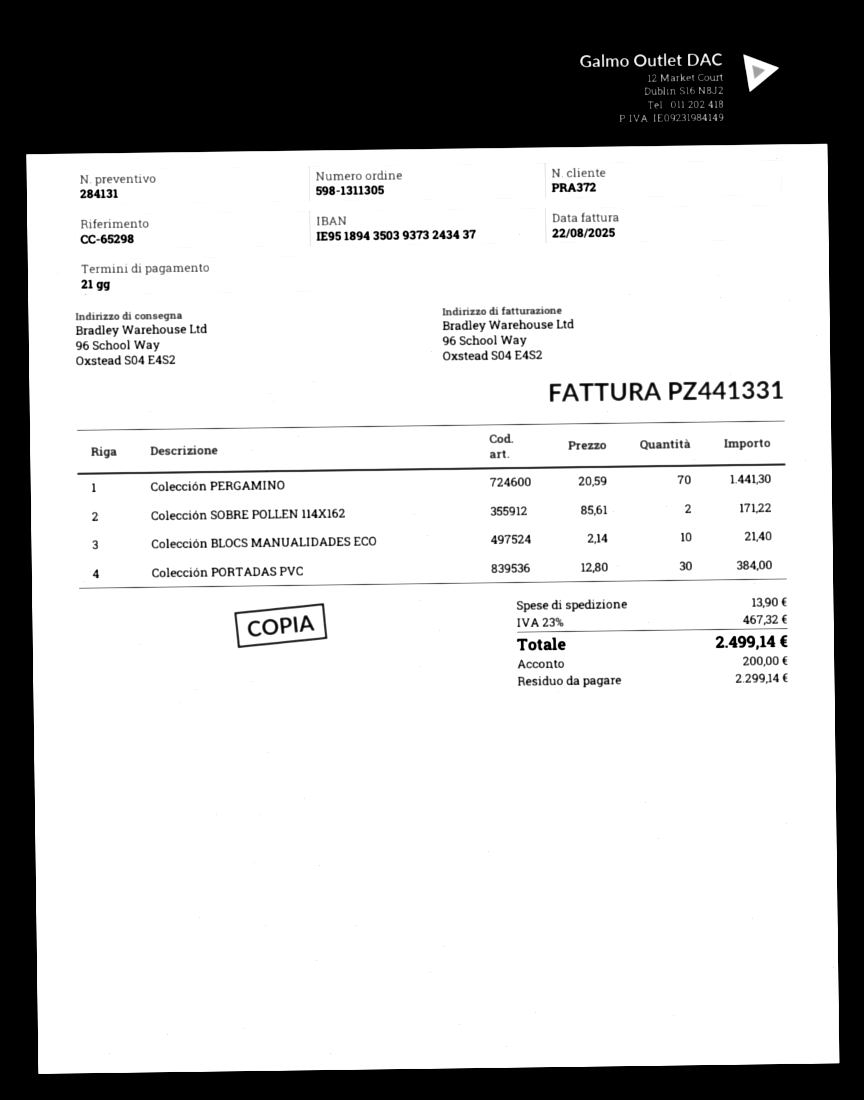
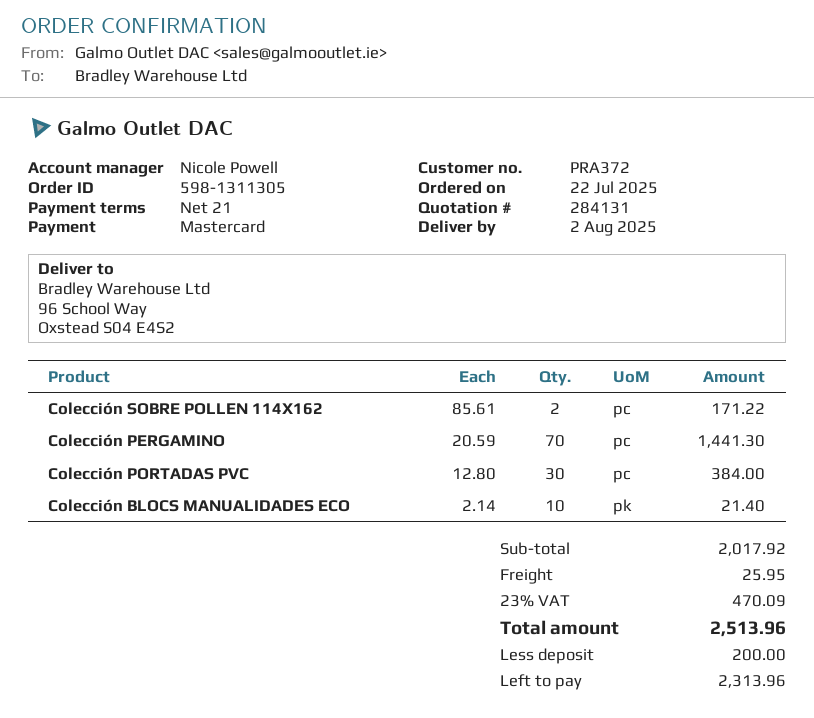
shipping: 13.90 -> 25.95
tax: 23% = 467.32 -> 23% = 470.09
total: 2499.14 -> 2513.96
balance: 2299.14 -> 2313.96

